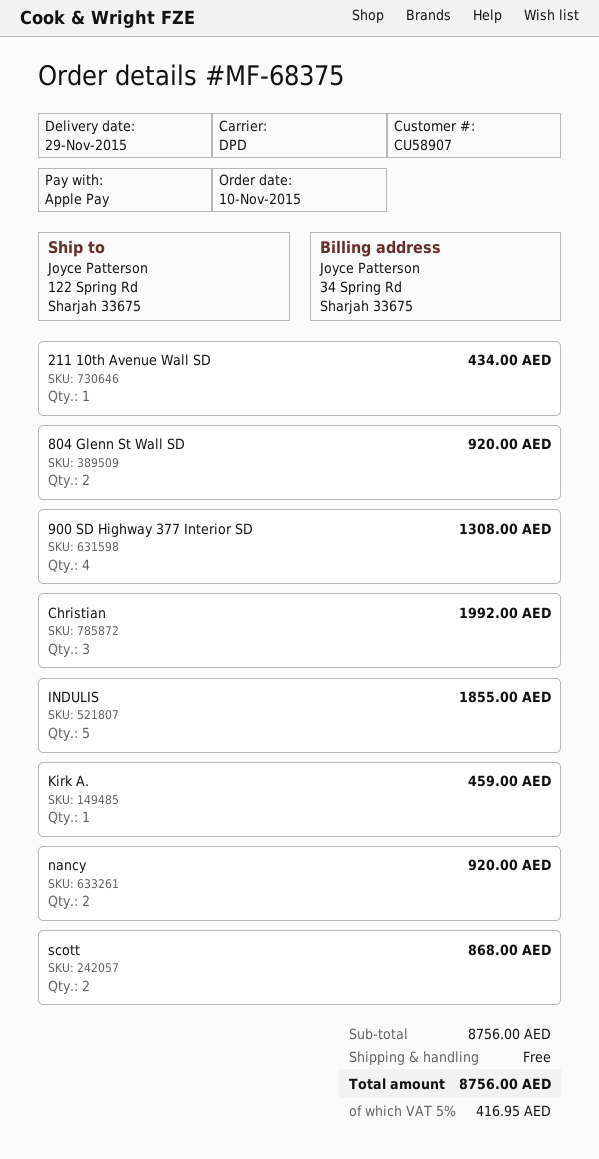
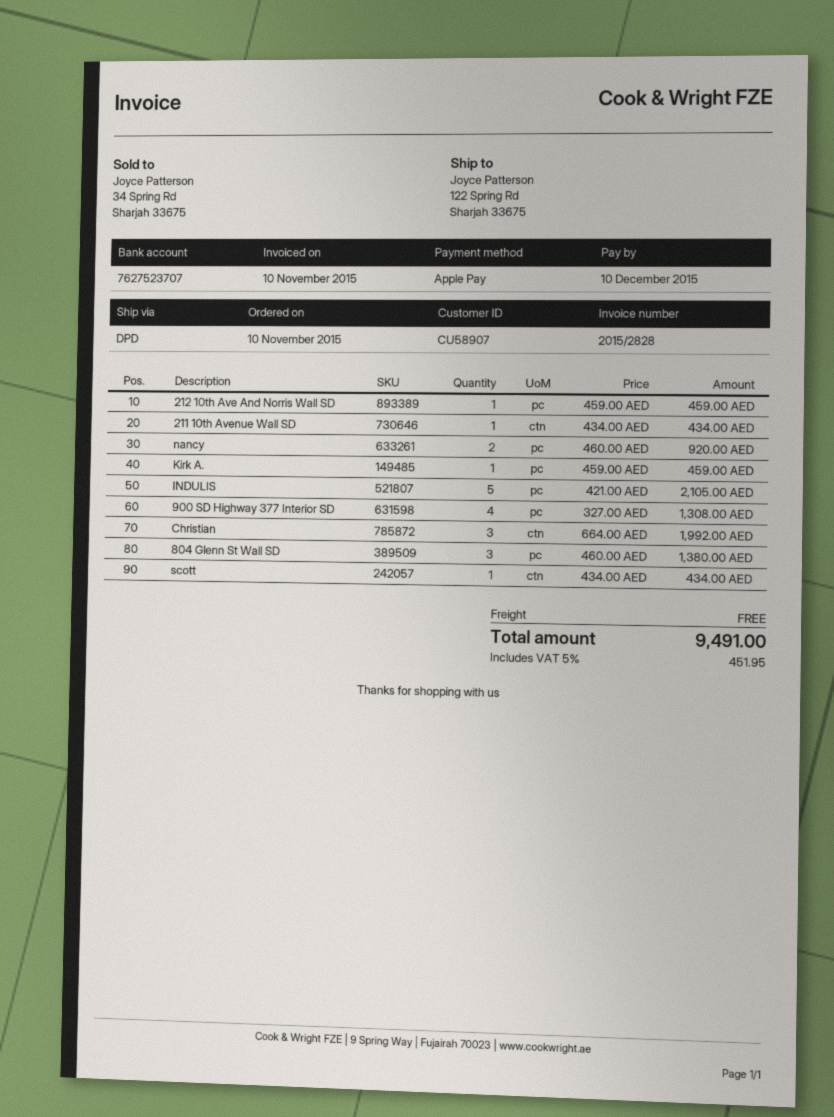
804 Glenn St Wall SD: 2 for 920.00 -> 3 for 1380.00
INDULIS: 5 for 1855.00 -> 5 for 2105.00
scott: 2 for 868.00 -> 1 for 434.00
212 10th Ave And Norris Wall SD: none -> 1 for 459.00
tax: 5% = 416.95 -> 5% = 451.95
total: 8756.00 -> 9491.00

